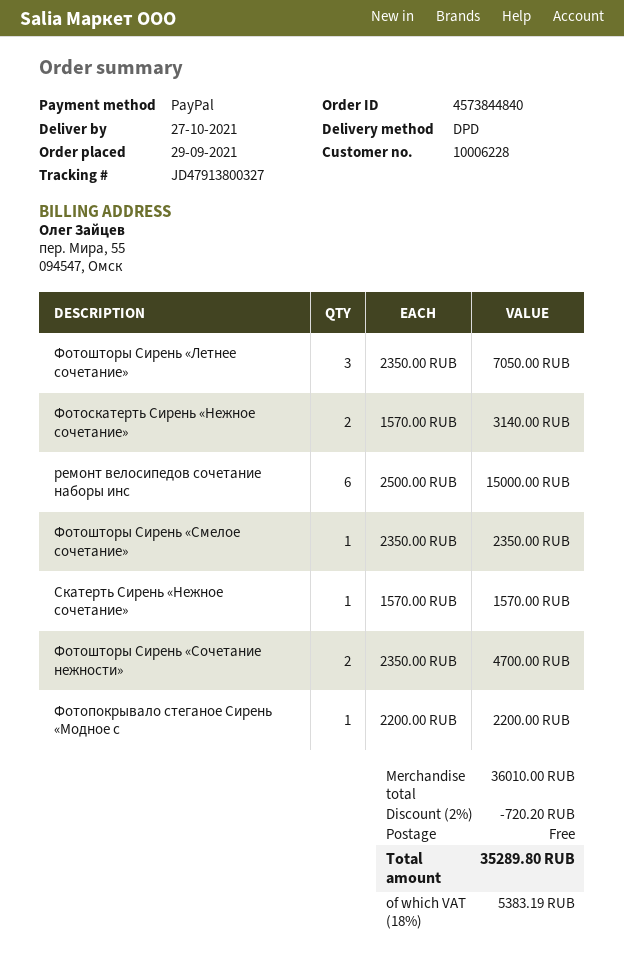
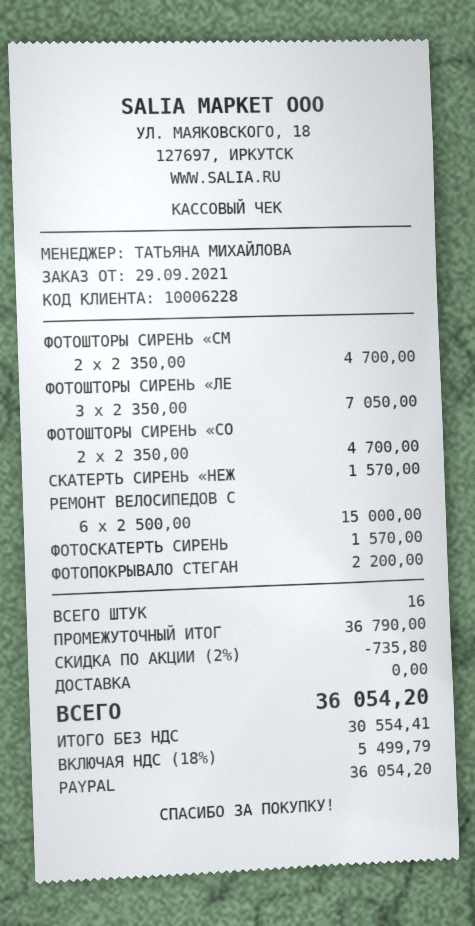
Фотоскатерть Сирень «Нежное сочетание»: 2 x 1570.00 = 3140.00 -> 1 x 1570.00 = 1570.00
Фотошторы Сирень «Смелое сочетание»: 1 x 2350.00 = 2350.00 -> 2 x 2350.00 = 4700.00
subtotal: 36010.00 -> 36790.00
discount: 2% = 720.20 -> 2% = 735.80
tax: 18% = 5383.19 -> 18% = 5499.79
total: 35289.80 -> 36054.20

